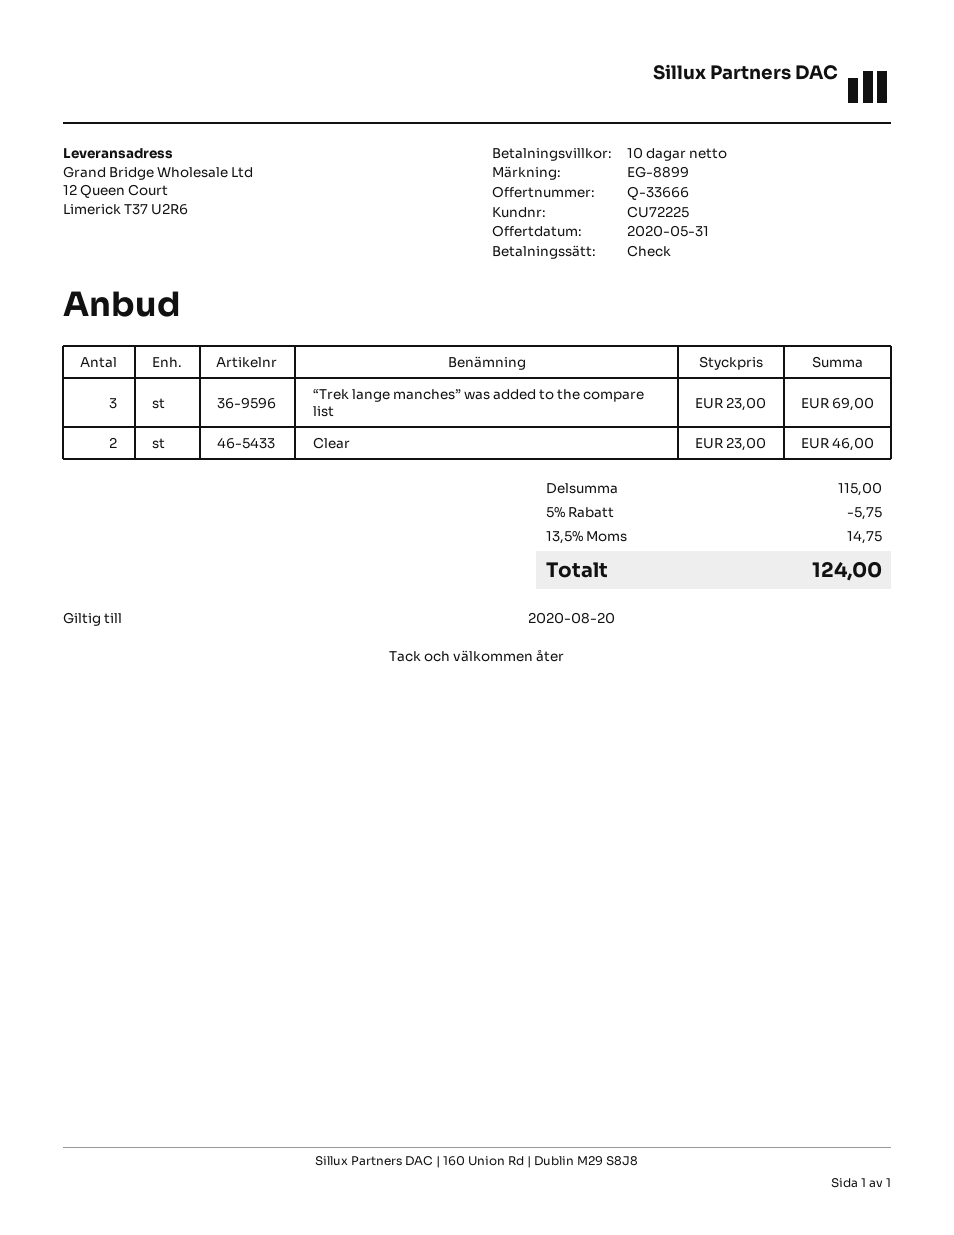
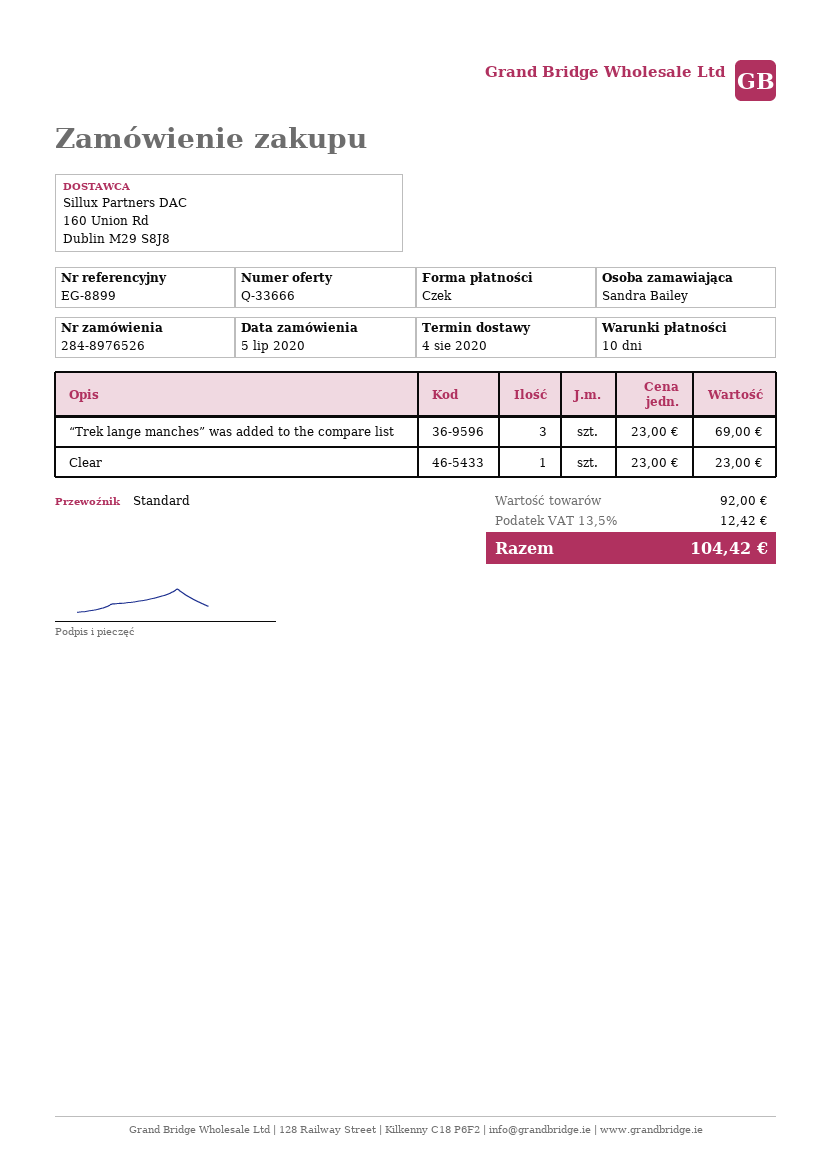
Clear: 2 x 23.00 = 46.00 -> 1 x 23.00 = 23.00
subtotal: 115.00 -> 92.00
discount: 5% = 5.75 -> none
tax: 13.5% = 14.75 -> 13.5% = 12.42
total: 124.00 -> 104.42

